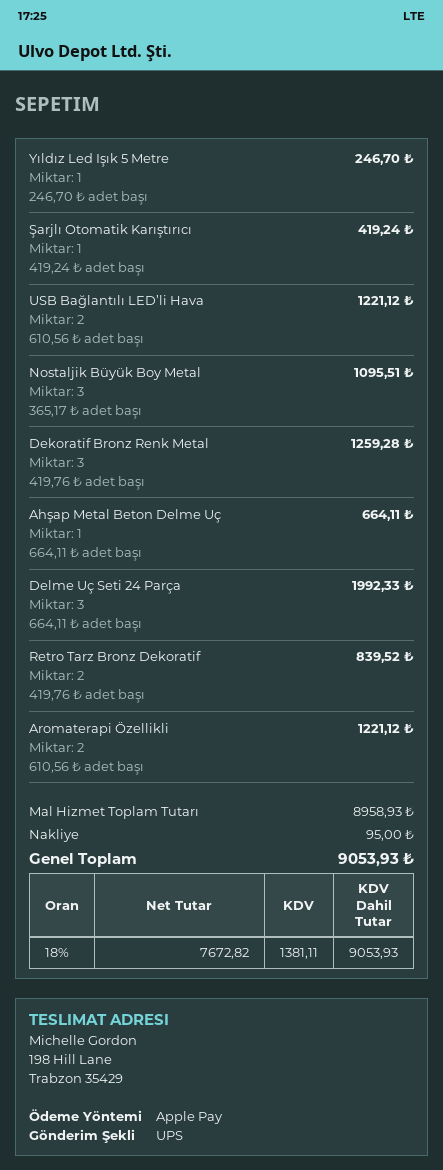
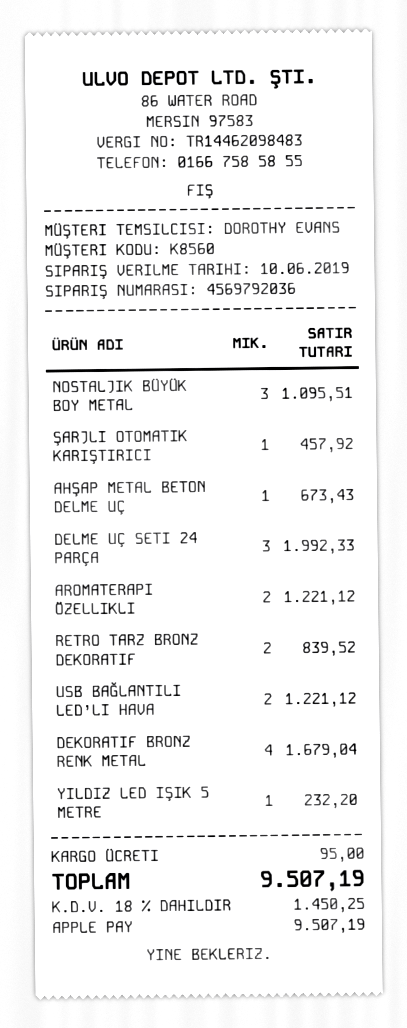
Yıldız Led Işık 5 Metre: 1 for 246.70 -> 1 for 232.20
Şarjlı Otomatik Karıştırıcı: 1 for 419.24 -> 1 for 457.92
Dekoratif Bronz Renk Metal: 3 for 1259.28 -> 4 for 1679.04
Ahşap Metal Beton Delme Uç: 1 for 664.11 -> 1 for 673.43
tax: 18% = 1381.11 -> 18% = 1450.25
total: 9053.93 -> 9507.19

